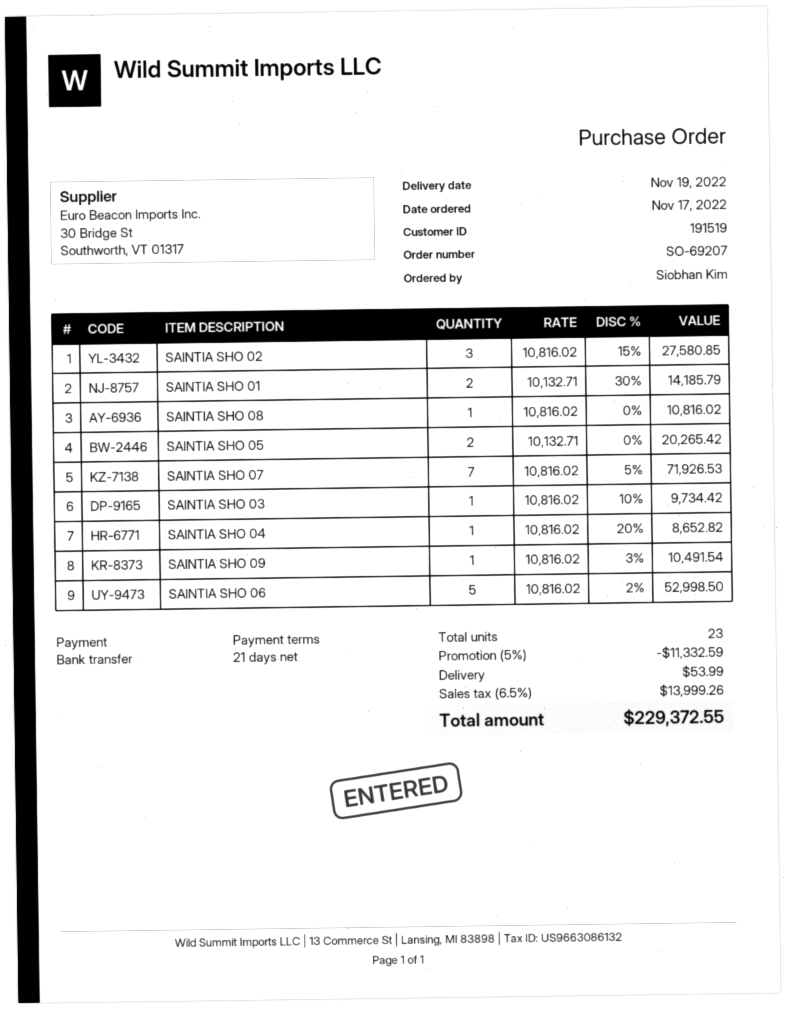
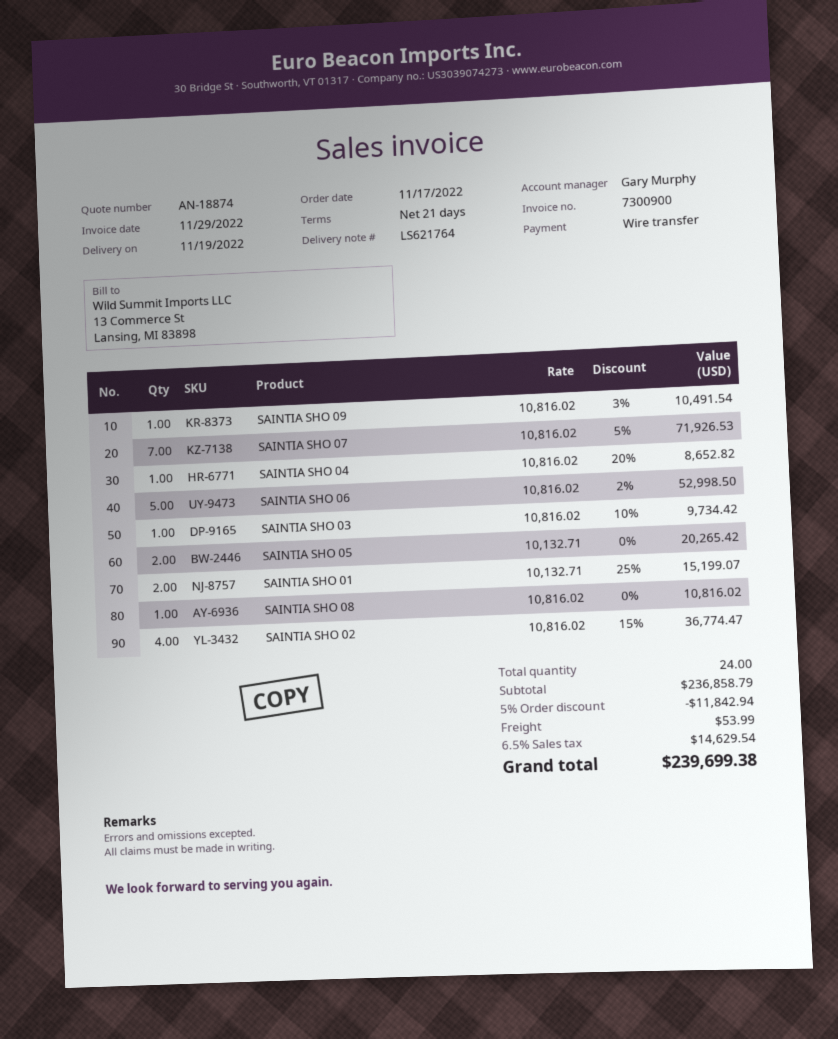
SAINTIA SHO 02: 3 x 10816.02 - 15% = 27580.85 -> 4 x 10816.02 - 15% = 36774.47
SAINTIA SHO 01: 2 x 10132.71 - 30% = 14185.79 -> 2 x 10132.71 - 25% = 15199.07
total quantity: 23 -> 24
discount: 5% = 11332.59 -> 5% = 11842.94
tax: 6.5% = 13999.26 -> 6.5% = 14629.54
total: 229372.55 -> 239699.38

